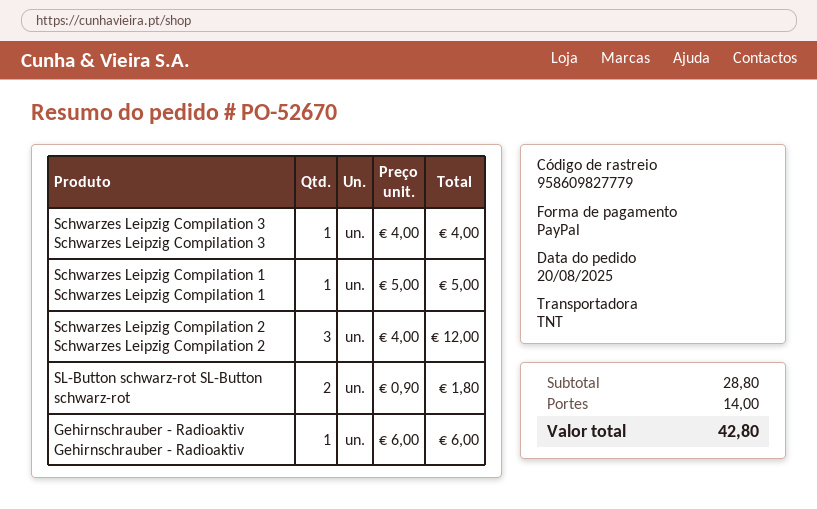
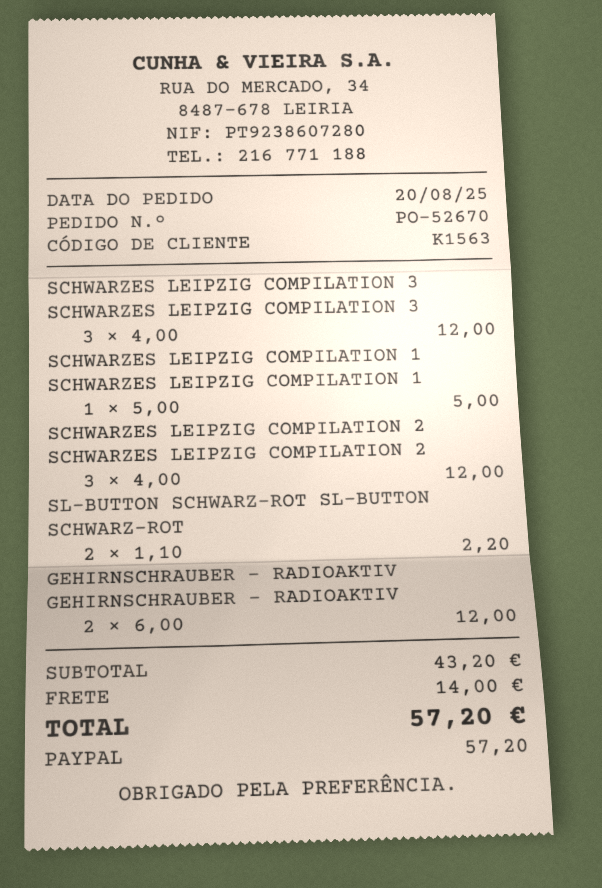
Schwarzes Leipzig Compilation 3 Schwarzes Leipzig Compilation 3: 1 x 4.00 = 4.00 -> 3 x 4.00 = 12.00
SL-Button schwarz-rot SL-Button schwarz-rot: 2 x 0.90 = 1.80 -> 2 x 1.10 = 2.20
Gehirnschrauber - Radioaktiv Gehirnschrauber - Radioaktiv: 1 x 6.00 = 6.00 -> 2 x 6.00 = 12.00
subtotal: 28.80 -> 43.20
total: 42.80 -> 57.20

